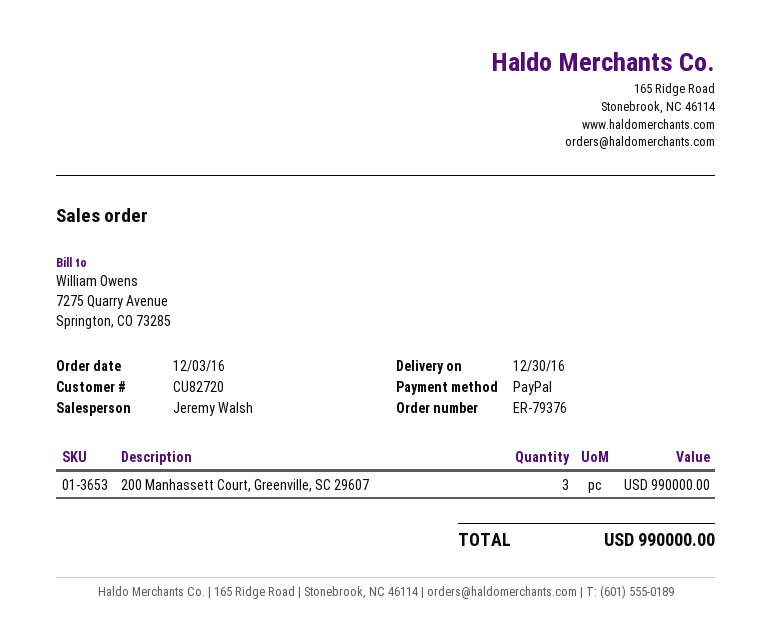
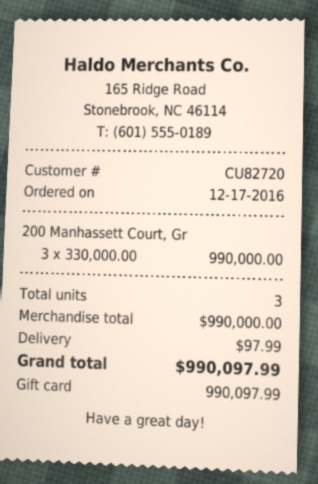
order date: 2016-12-03 -> 2016-12-17
payment method: PayPal -> gift card
shipping: none -> 97.99
total: 990000.00 -> 990097.99

